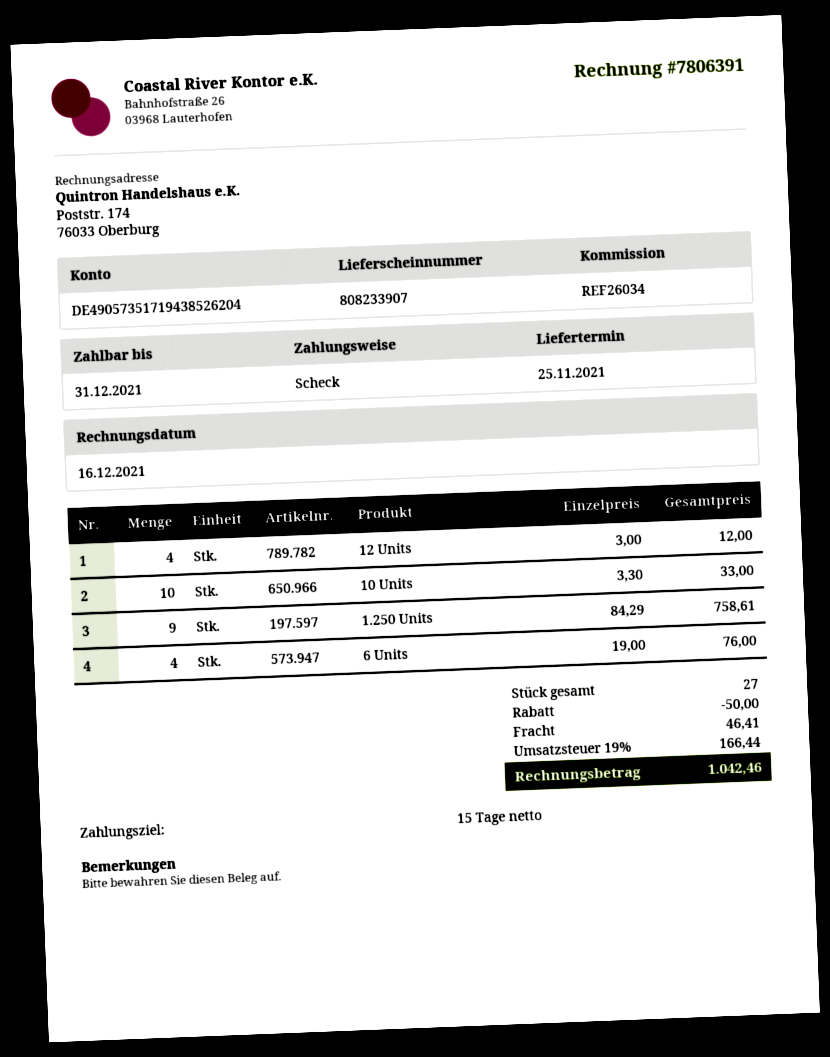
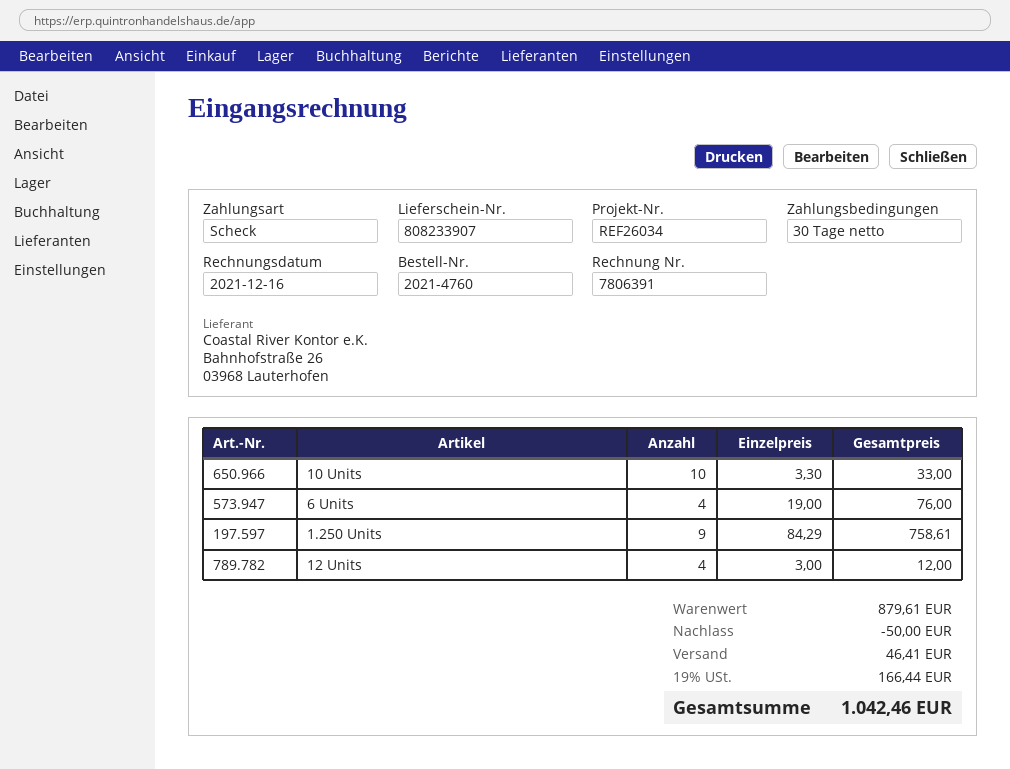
payment terms: 15 days -> 30 days

